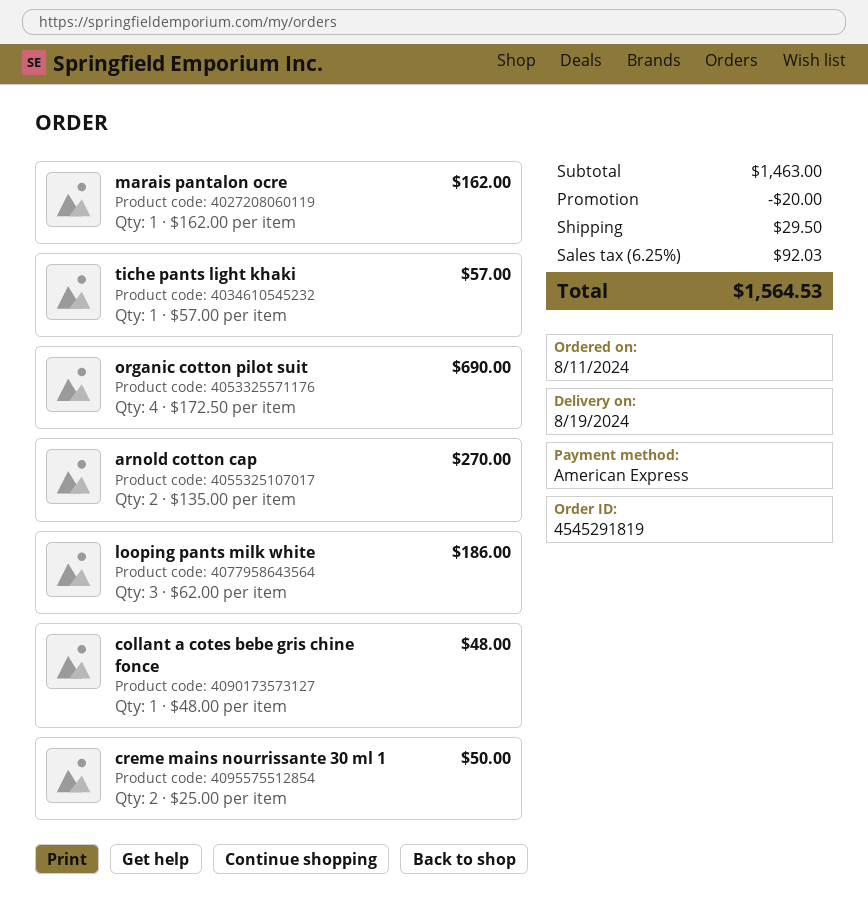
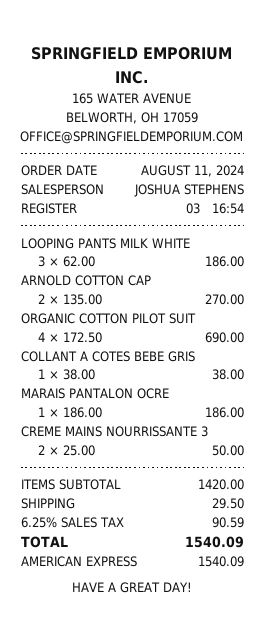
marais pantalon ocre: 1 x 162.00 = 162.00 -> 1 x 186.00 = 186.00
tiche pants light khaki: 1 x 57.00 = 57.00 -> none
collant a cotes bebe gris chine fonce: 1 x 48.00 = 48.00 -> 1 x 38.00 = 38.00
subtotal: 1463.00 -> 1420.00
discount: 20.00 -> none
tax: 6.25% = 92.03 -> 6.25% = 90.59
total: 1564.53 -> 1540.09

